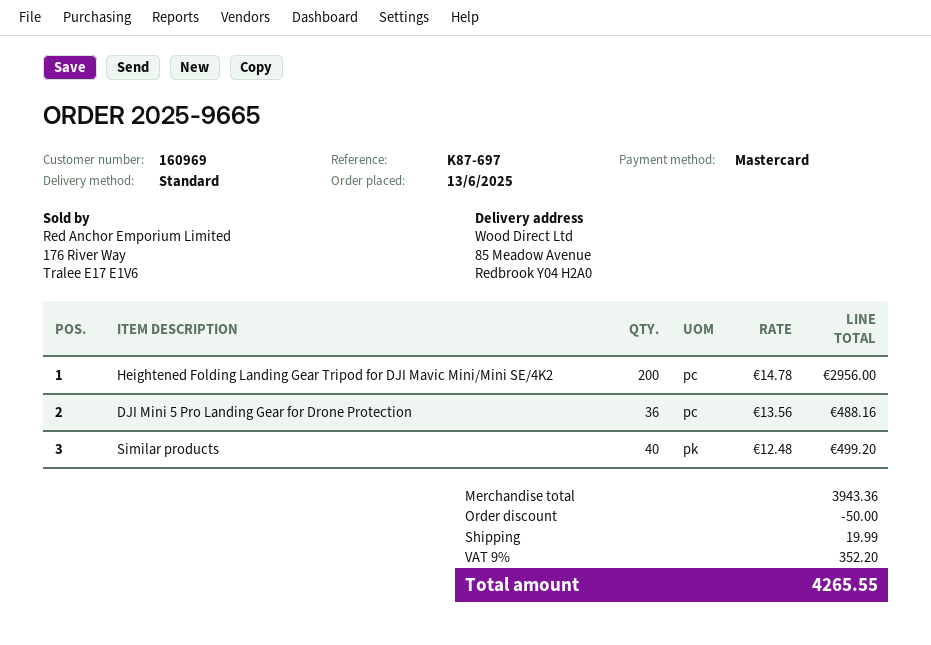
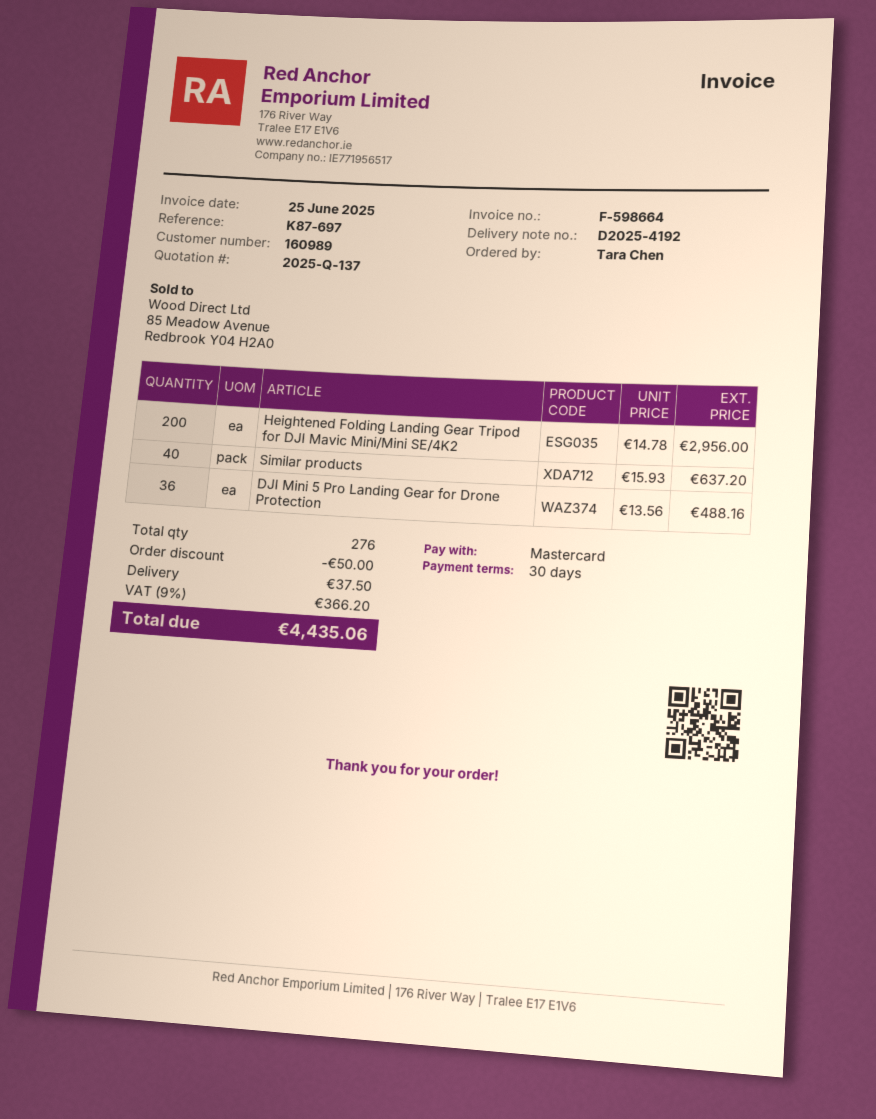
customer number: 160969 -> 160989
Similar products: 40 x 12.48 = 499.20 -> 40 x 15.93 = 637.20
shipping: 19.99 -> 37.50
tax: 9% = 352.20 -> 9% = 366.20
total: 4265.55 -> 4435.06

